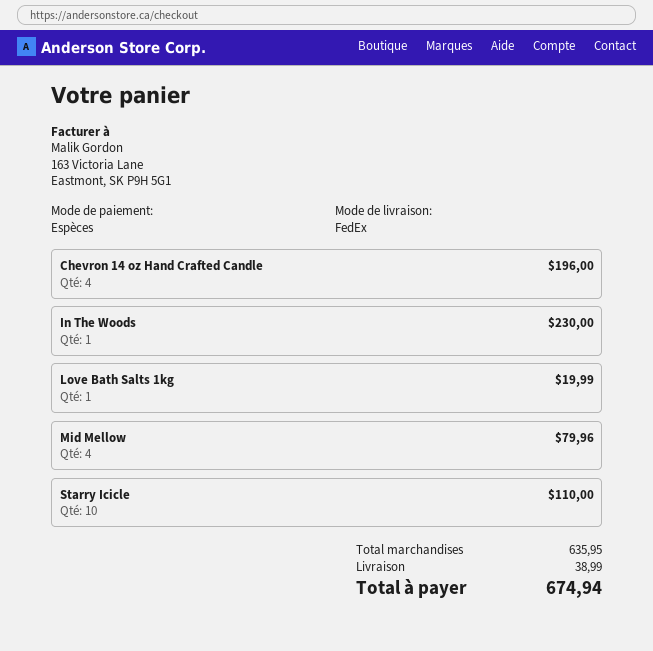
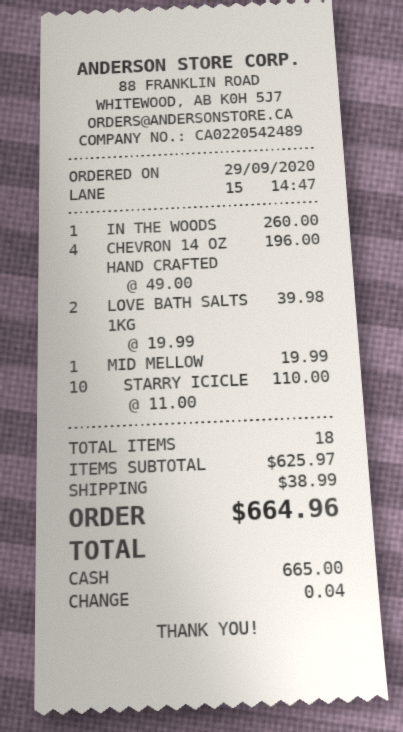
In The Woods: 1 for 230.00 -> 1 for 260.00
Love Bath Salts 1kg: 1 for 19.99 -> 2 for 39.98
Mid Mellow: 4 for 79.96 -> 1 for 19.99
subtotal: 635.95 -> 625.97
total: 674.94 -> 664.96

